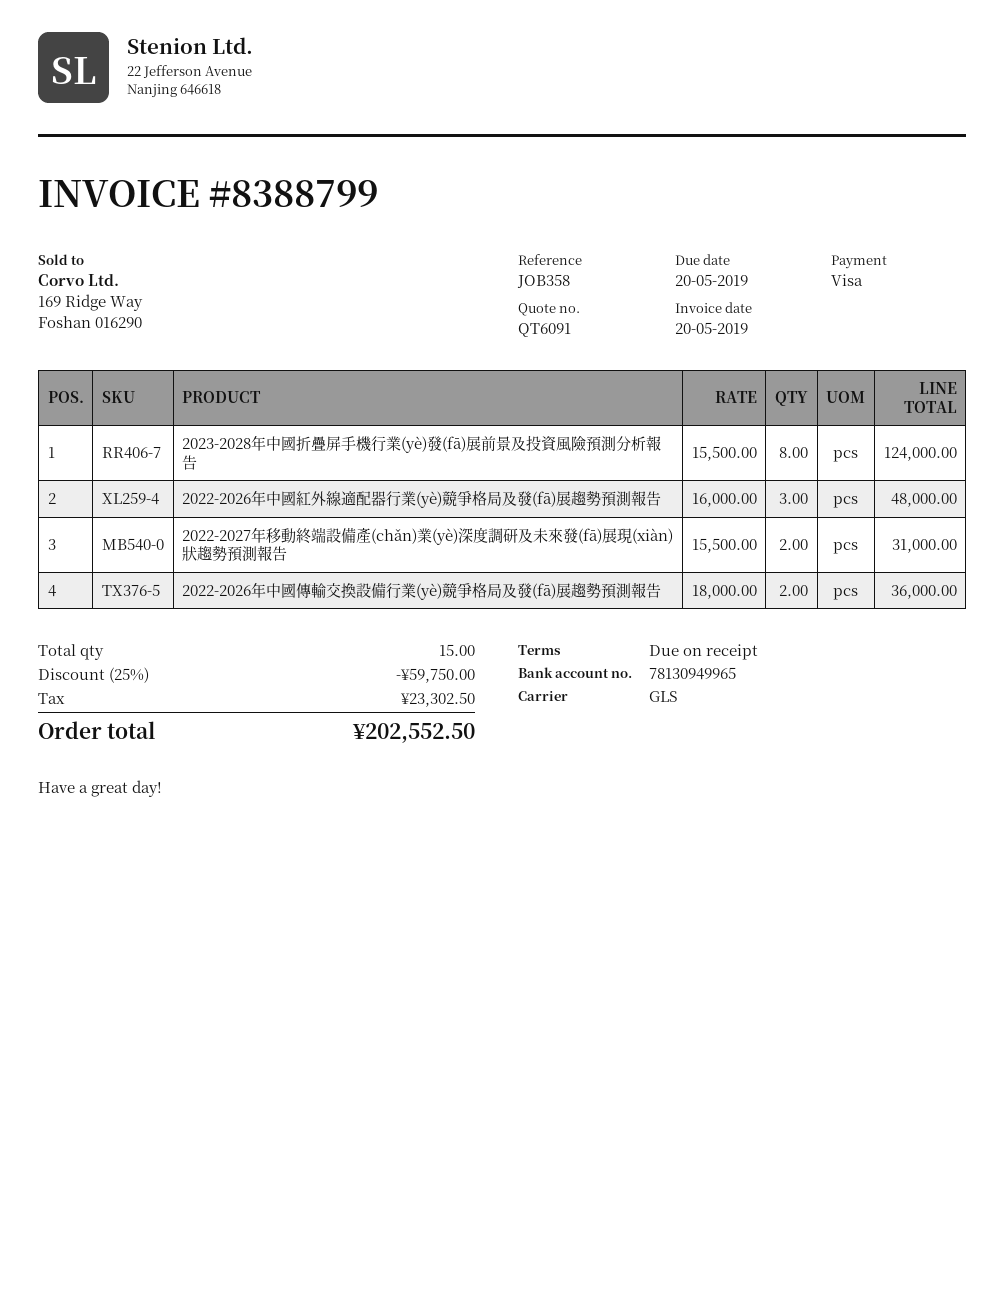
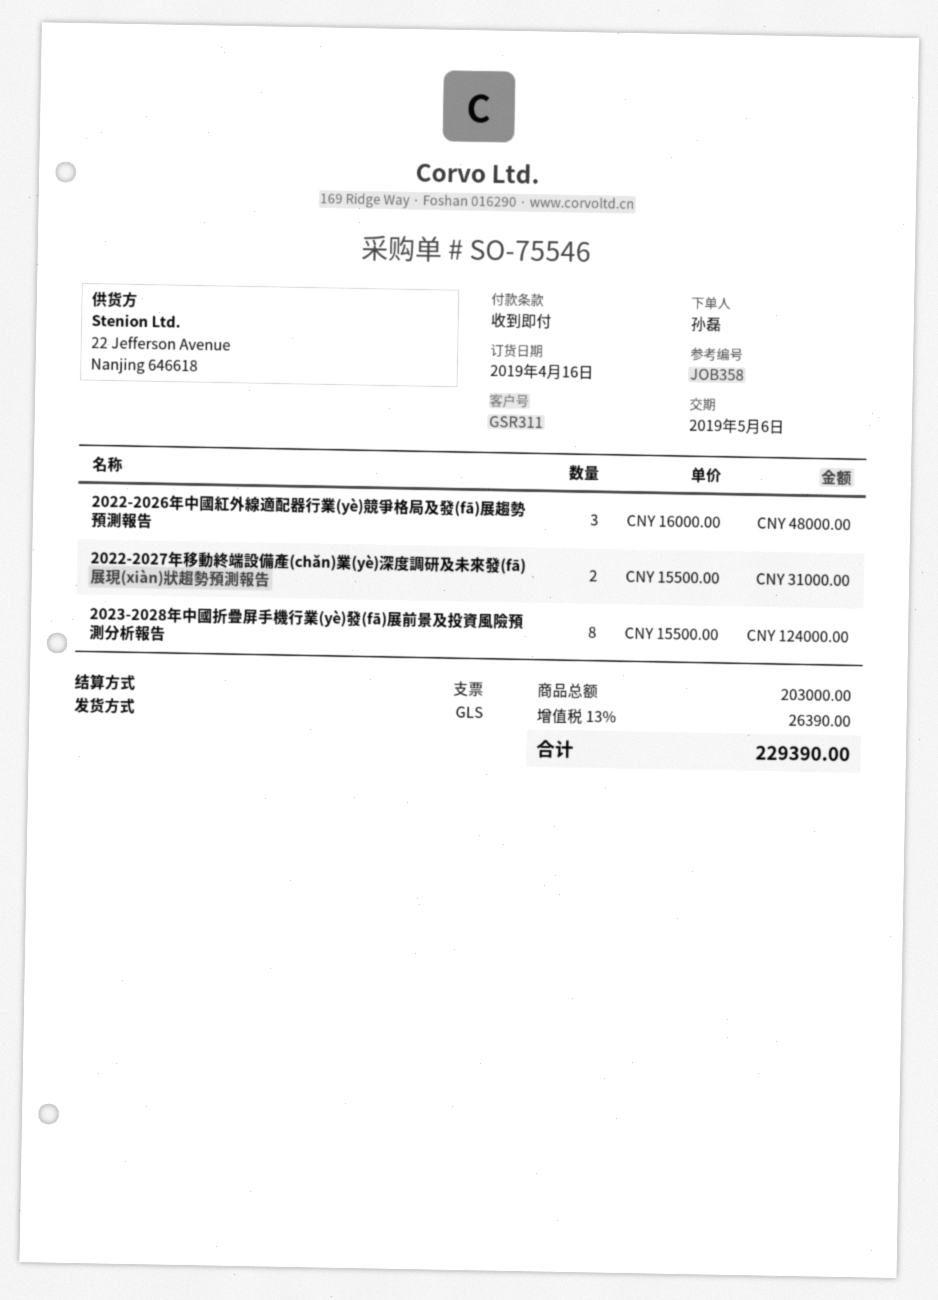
payment method: Visa -> cheque
2022-2026年中國傳輸交換設備行業(yè)競爭格局及發(fā)展趨勢預測報告: 2 x 18000.00 = 36000.00 -> none
discount: 25% = 59750.00 -> none
tax: 23302.50 -> 26390.00
total: 202552.50 -> 229390.00

